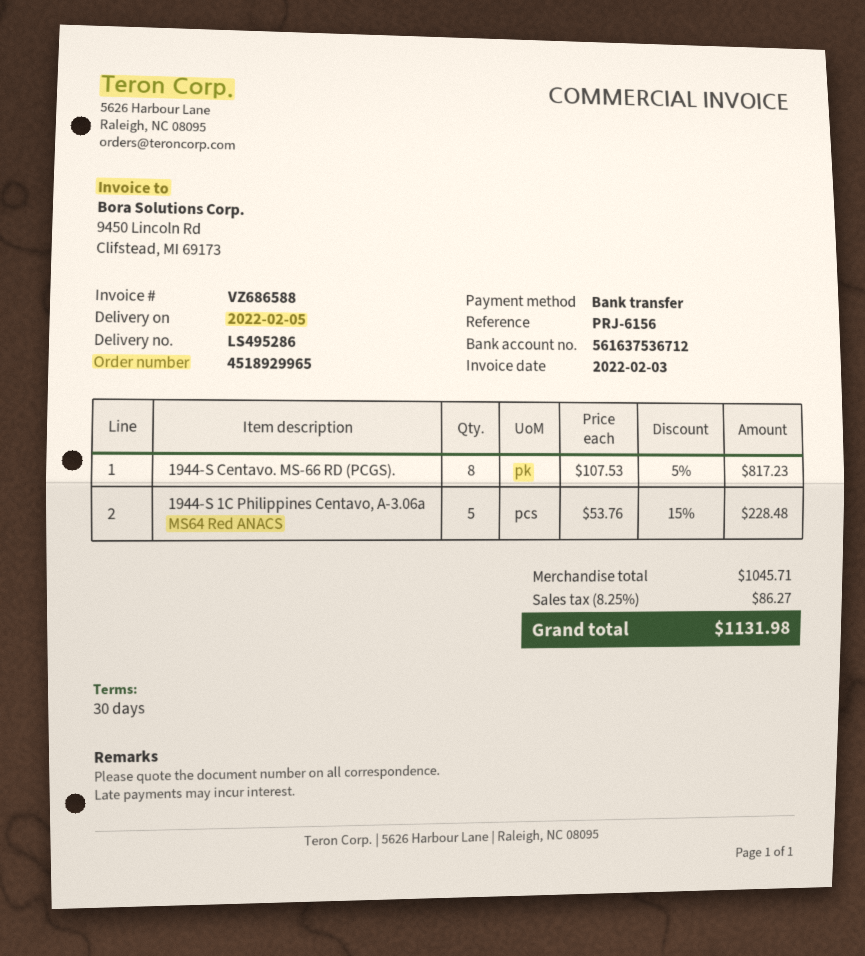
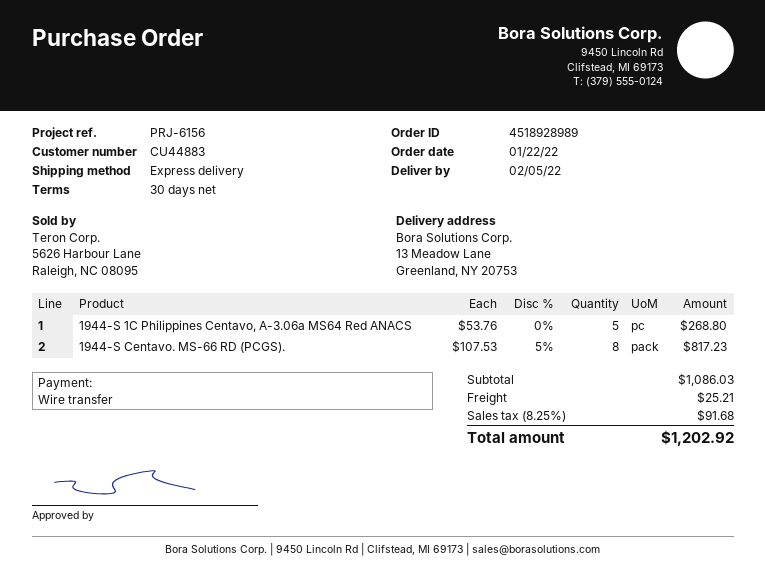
order number: 4518929965 -> 4518928989
1944-S 1C Philippines Centavo, A-3.06a MS64 Red ANACS: 5 x 53.76 - 15% = 228.48 -> 5 x 53.76 = 268.80
subtotal: 1045.71 -> 1086.03
shipping: none -> 25.21
tax: 8.25% = 86.27 -> 8.25% = 91.68
total: 1131.98 -> 1202.92

